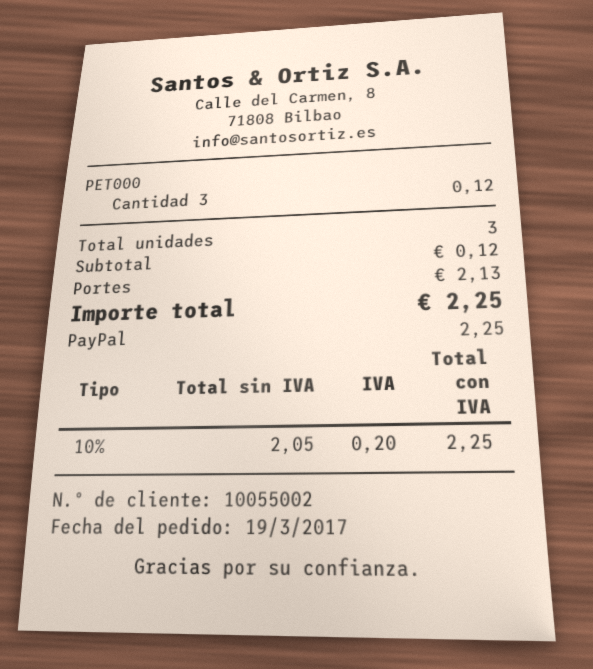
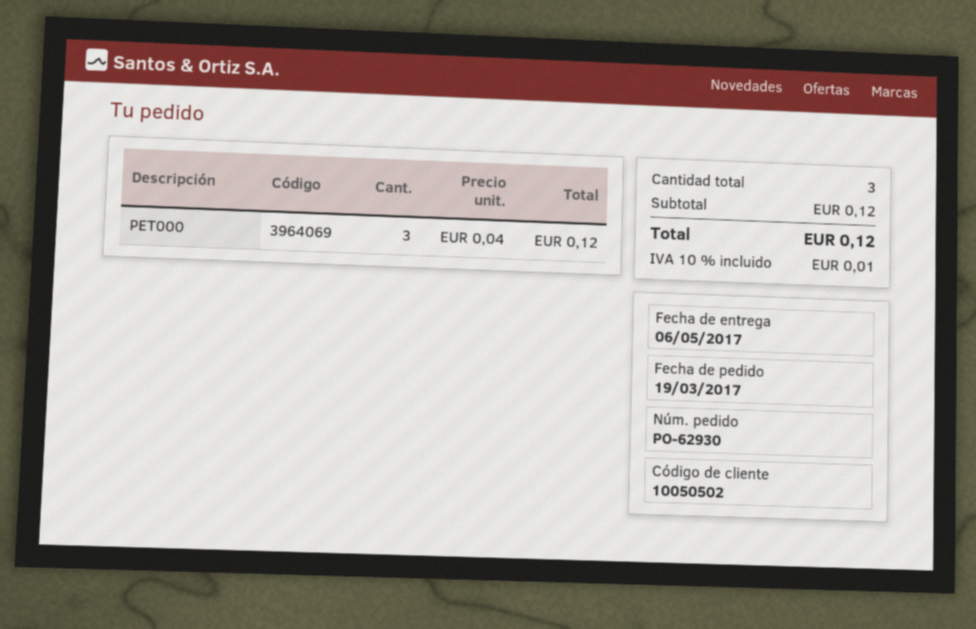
customer number: 10055002 -> 10050502
shipping: 2.13 -> none
tax: 10% = 0.20 -> 10% = 0.01
total: 2.25 -> 0.12

